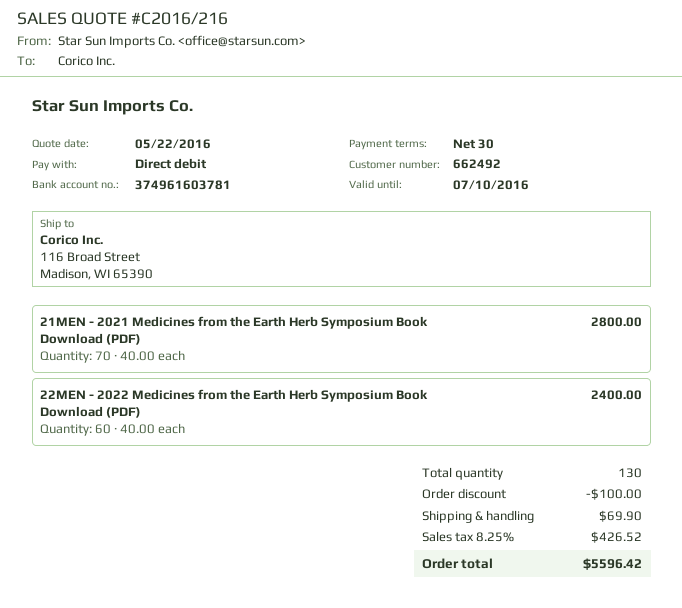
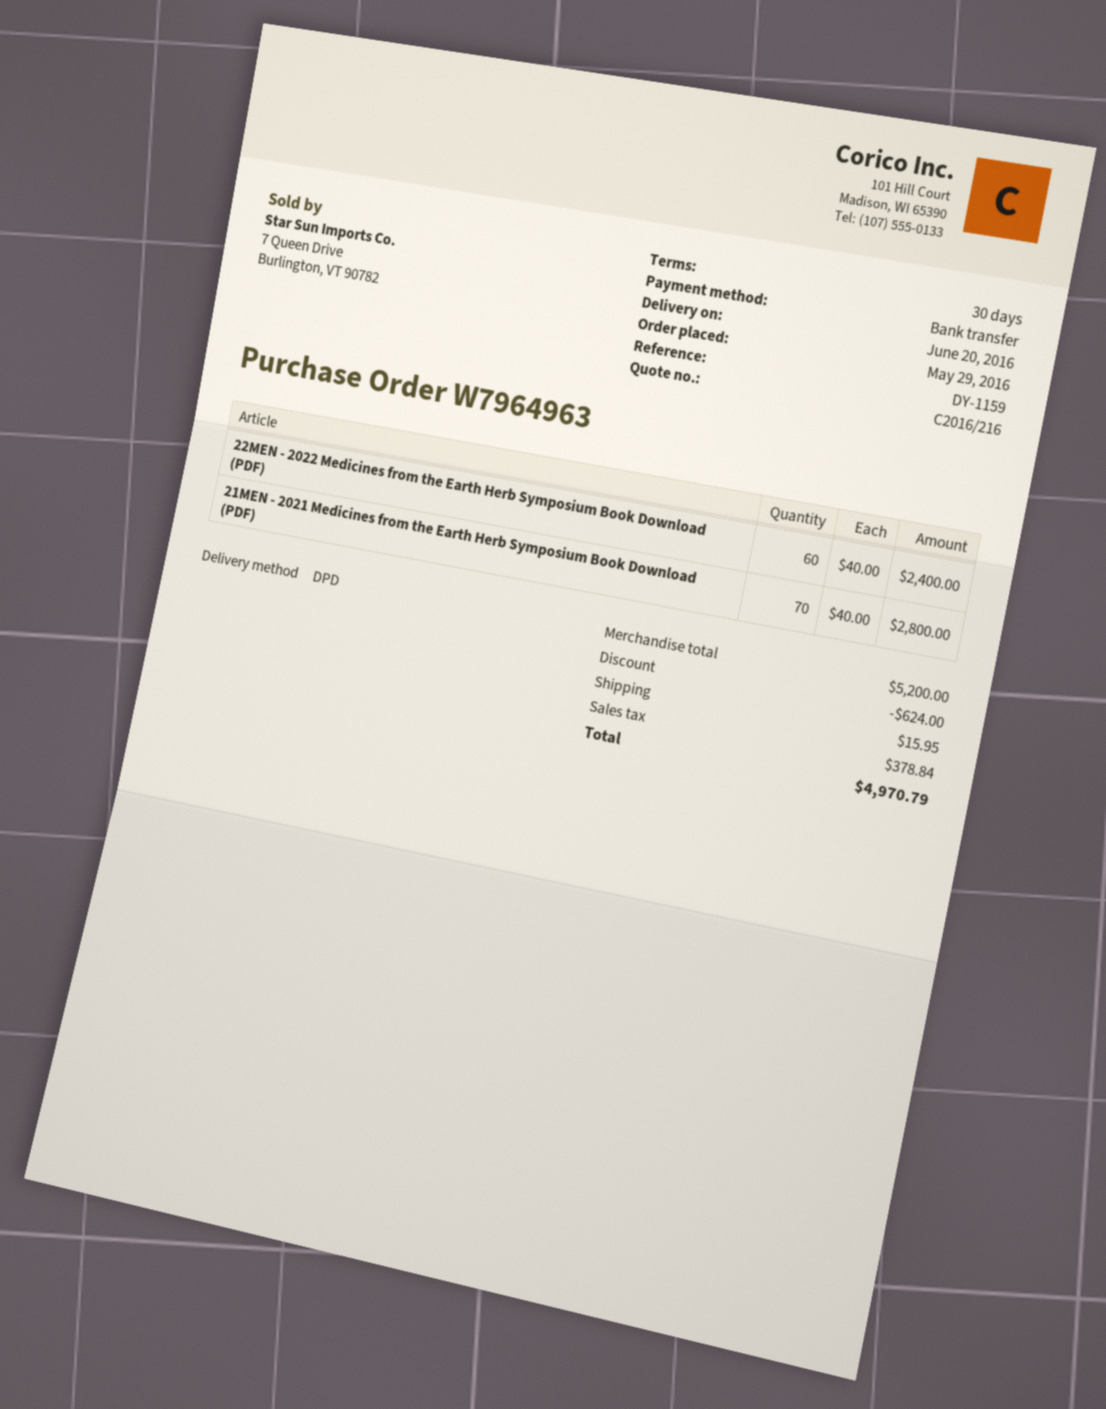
payment method: direct debit -> bank transfer
discount: 100.00 -> 624.00
shipping: 69.90 -> 15.95
tax: 426.52 -> 378.84
total: 5596.42 -> 4970.79

